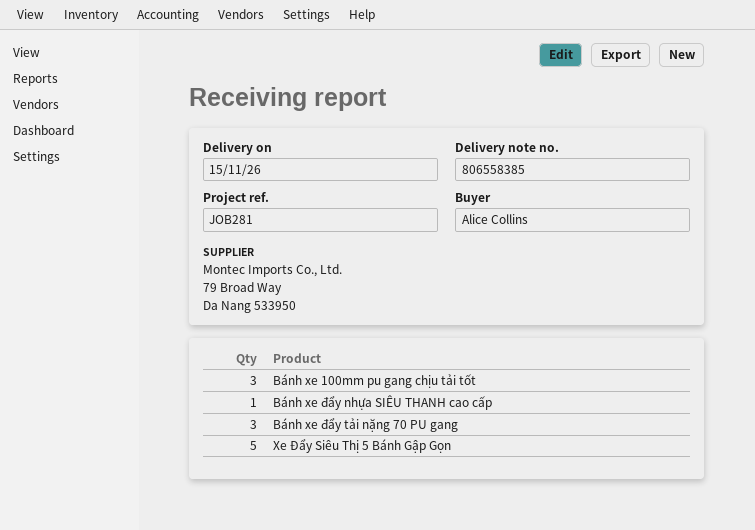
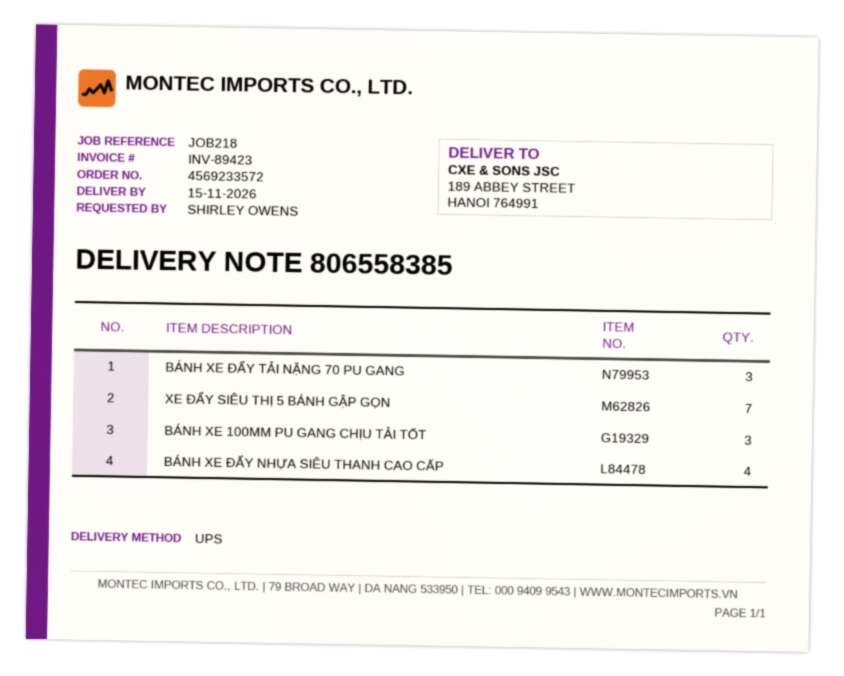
reference: JOB281 -> JOB218
ordered by: Alice Collins -> SHIRLEY OWENS
Bánh xe đẩy nhựa SIÊU THANH cao cấp: 1 -> 4
Xe Đẩy Siêu Thị 5 Bánh Gập Gọn: 5 -> 7

